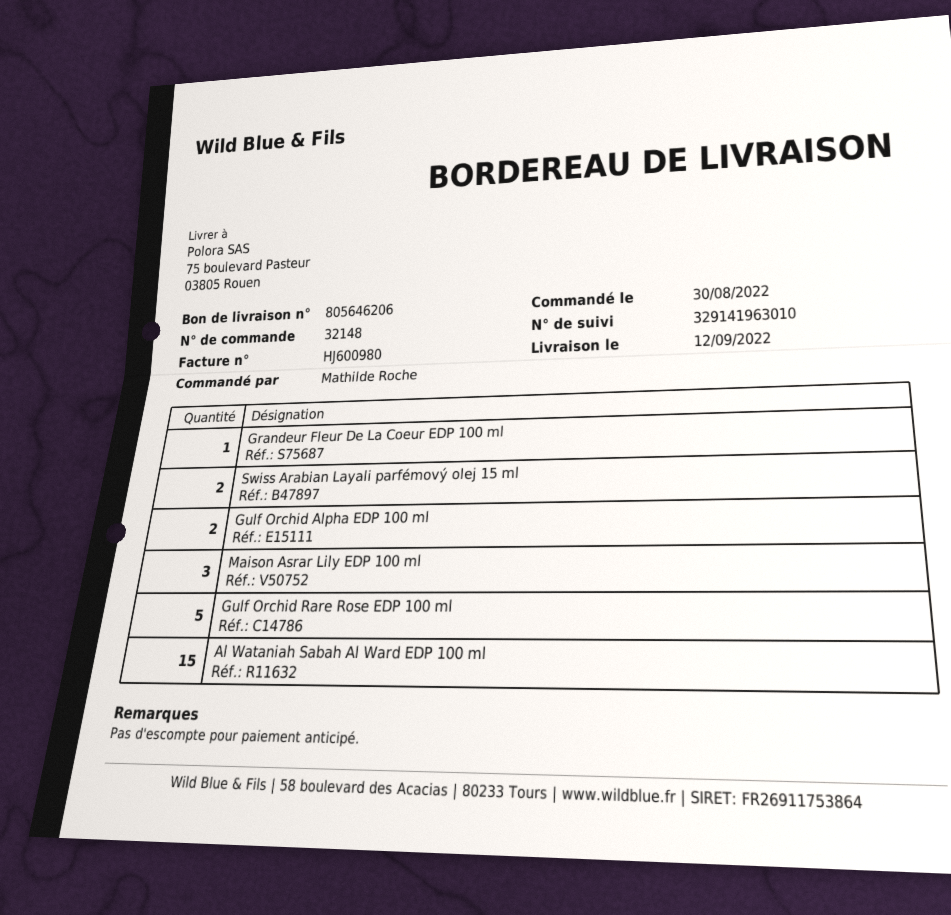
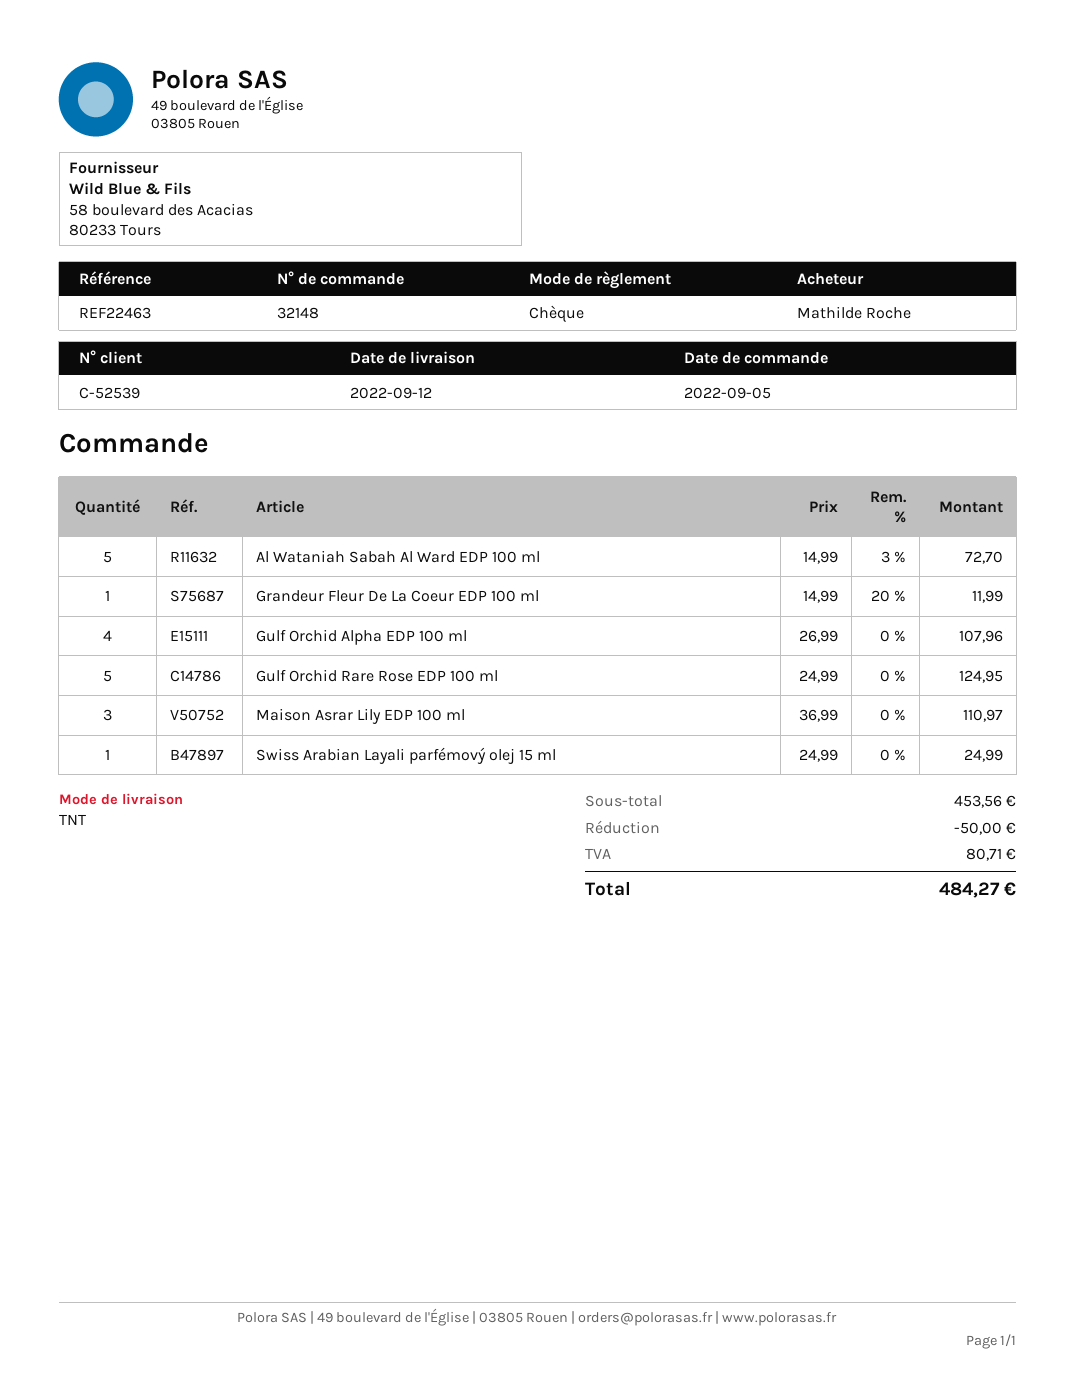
order date: 2022-08-30 -> 2022-09-05
Swiss Arabian Layali parfémový olej 15 ml: 2 -> 1
Gulf Orchid Alpha EDP 100 ml: 2 -> 4
Al Wataniah Sabah Al Ward EDP 100 ml: 15 -> 5

